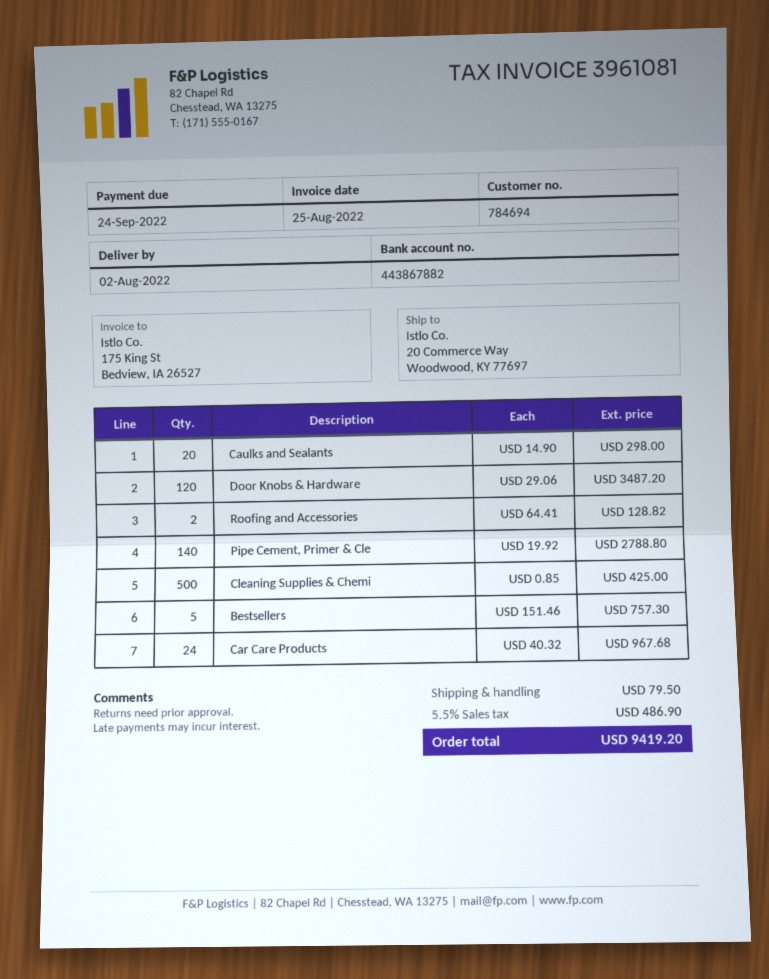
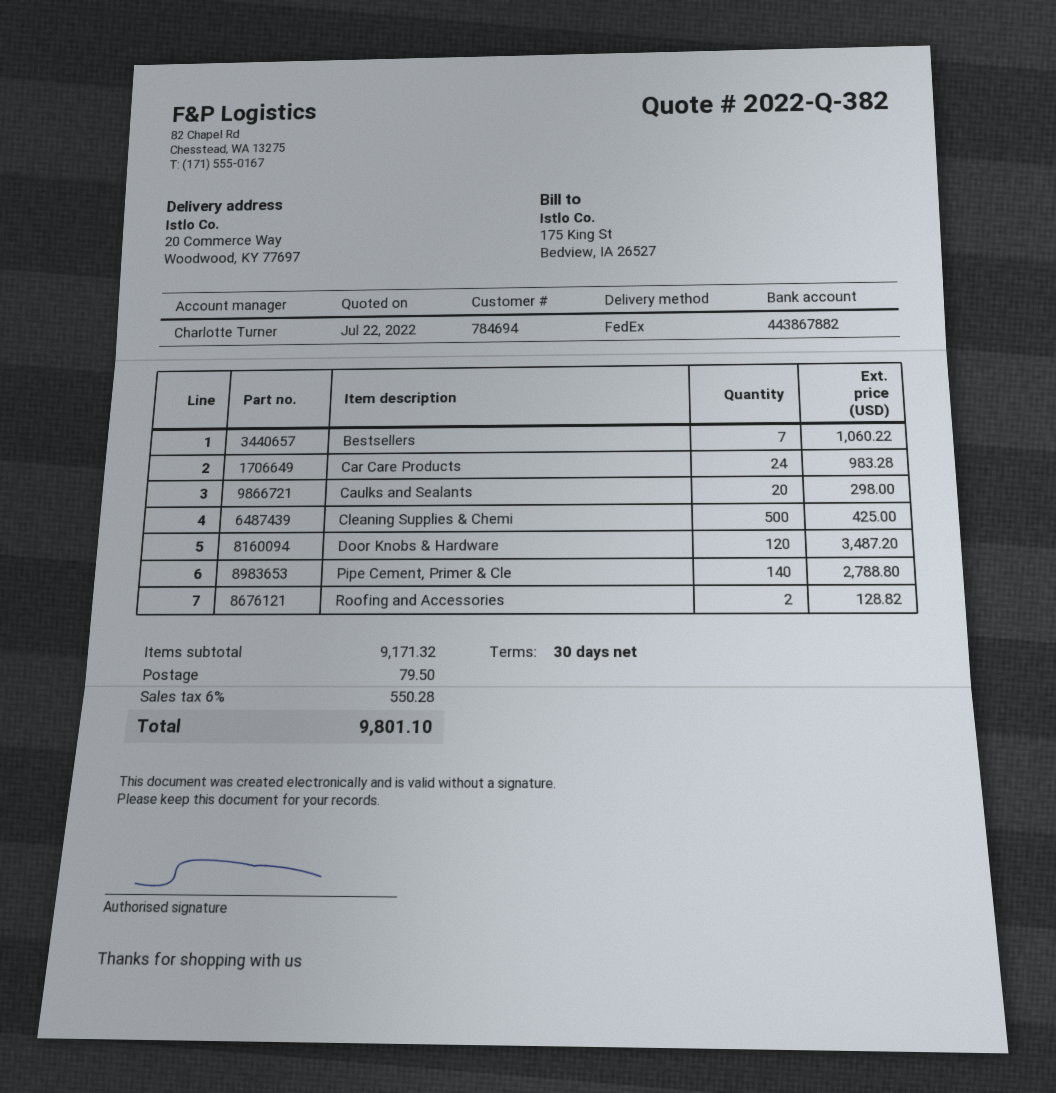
Bestsellers: 5 for 757.30 -> 7 for 1060.22
Car Care Products: 24 for 967.68 -> 24 for 983.28
tax: 5.5% = 486.90 -> 6% = 550.28
total: 9419.20 -> 9801.10

